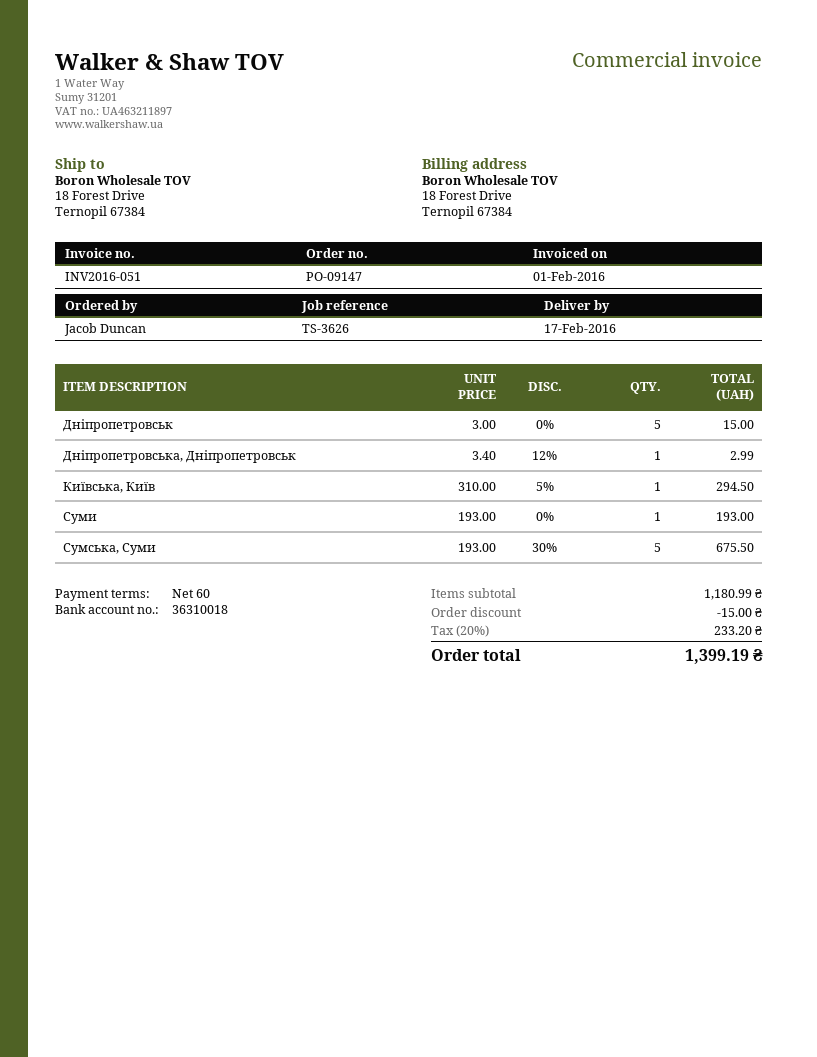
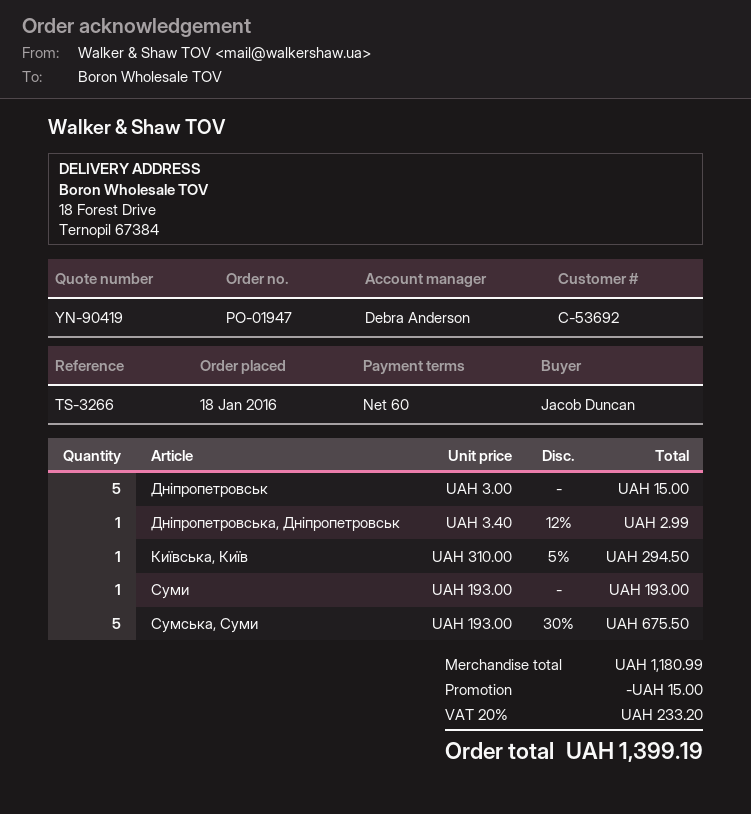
order number: PO-09147 -> PO-01947
reference: TS-3626 -> TS-3266

